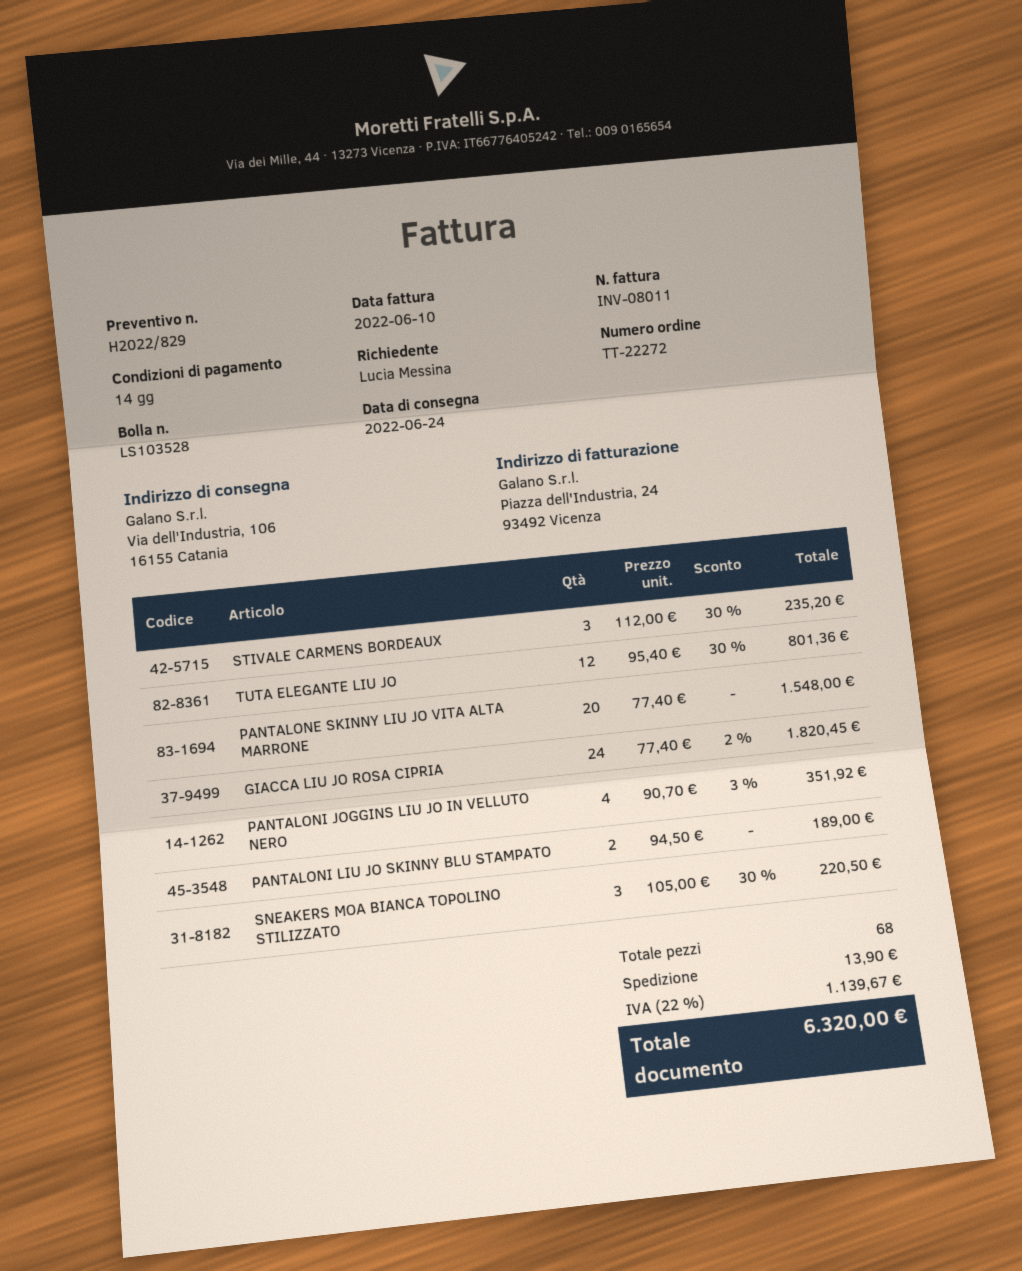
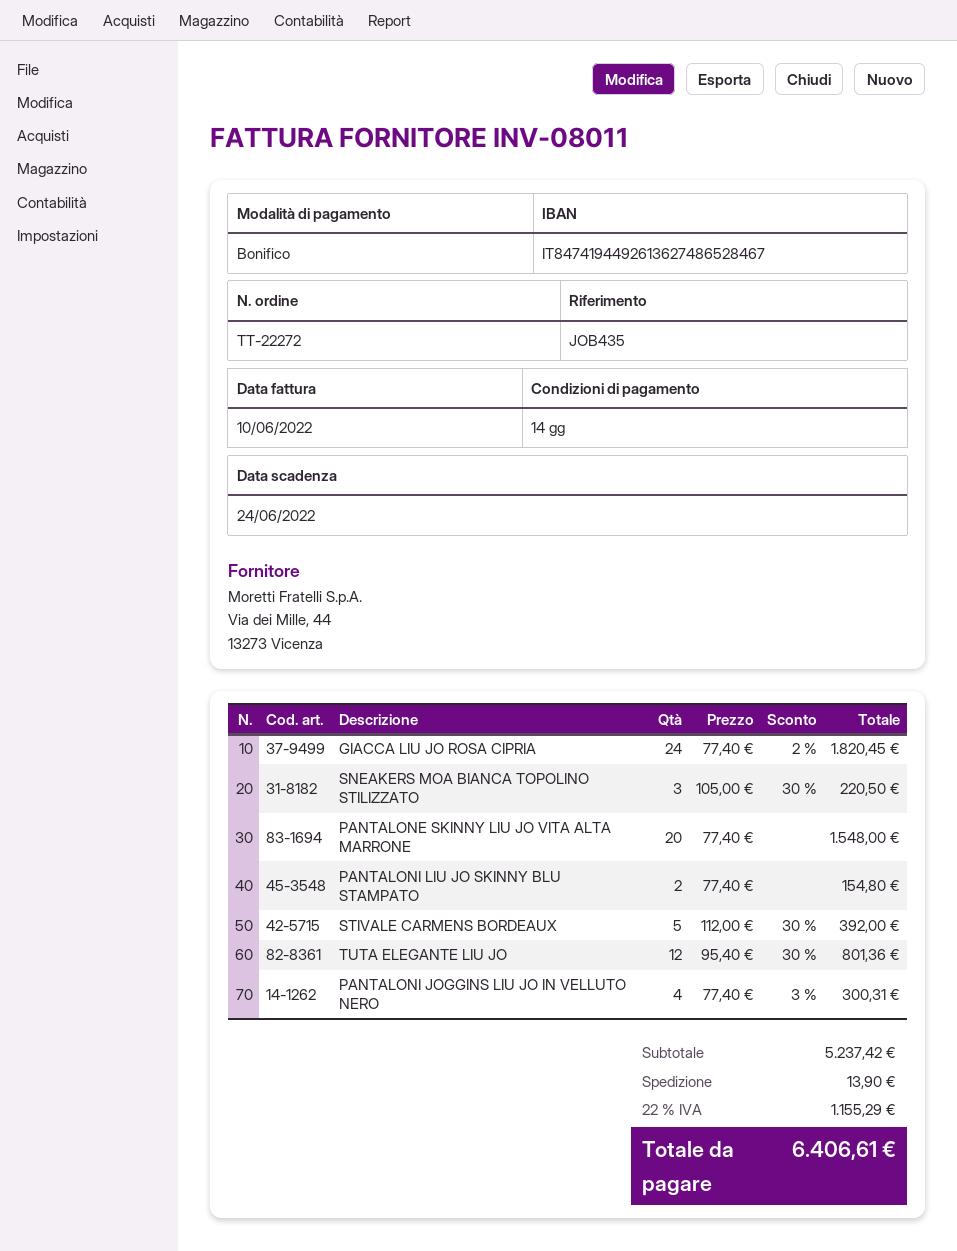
STIVALE CARMENS BORDEAUX: 3 x 112.00 - 30% = 235.20 -> 5 x 112.00 - 30% = 392.00
PANTALONI JOGGINS LIU JO IN VELLUTO NERO: 4 x 90.70 - 3% = 351.92 -> 4 x 77.40 - 3% = 300.31
PANTALONI LIU JO SKINNY BLU STAMPATO: 2 x 94.50 = 189.00 -> 2 x 77.40 = 154.80
tax: 22% = 1139.67 -> 22% = 1155.29
total: 6320.00 -> 6406.61

